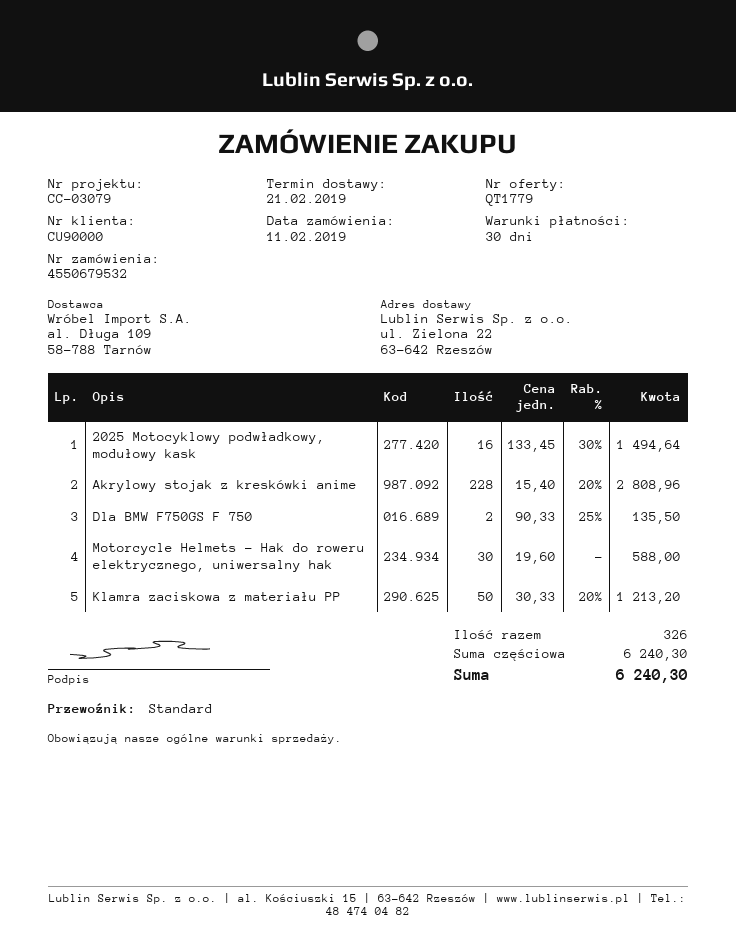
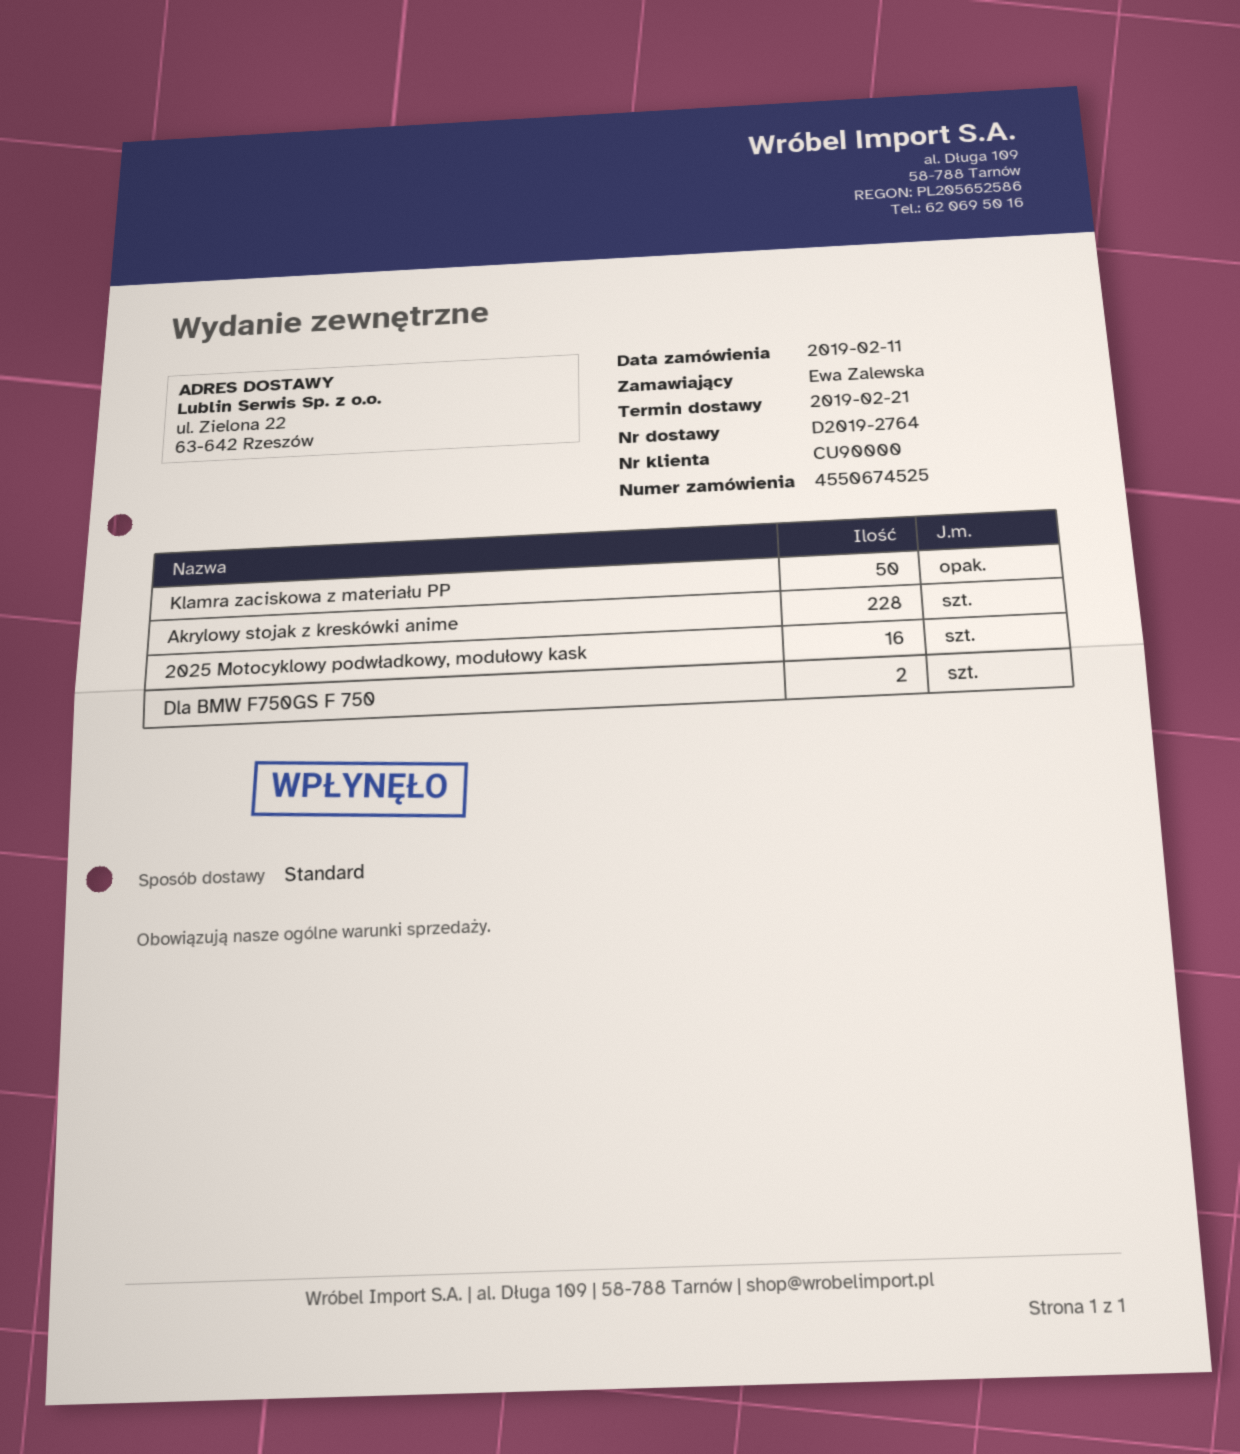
order number: 4550679532 -> 4550674525
Motorcycle Helmets - Hak do roweru elektrycznego, uniwersalny hak: 30 -> none

